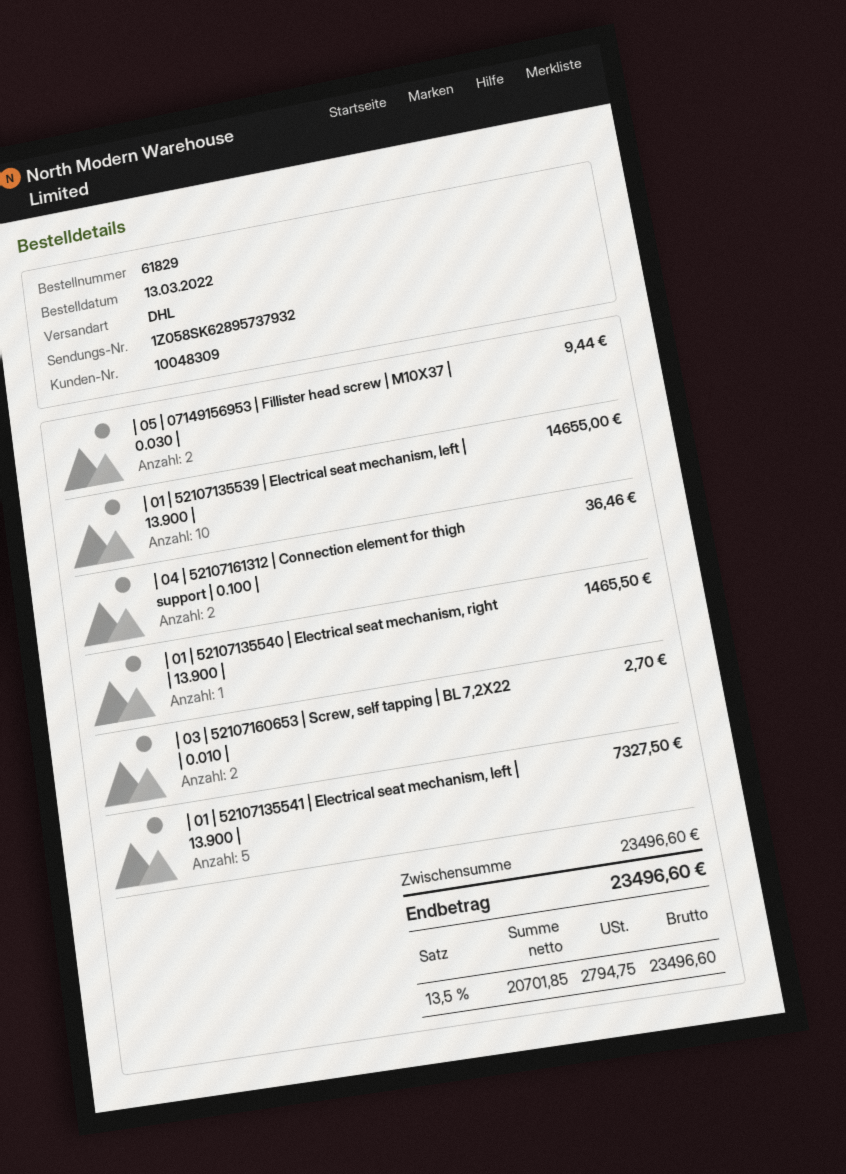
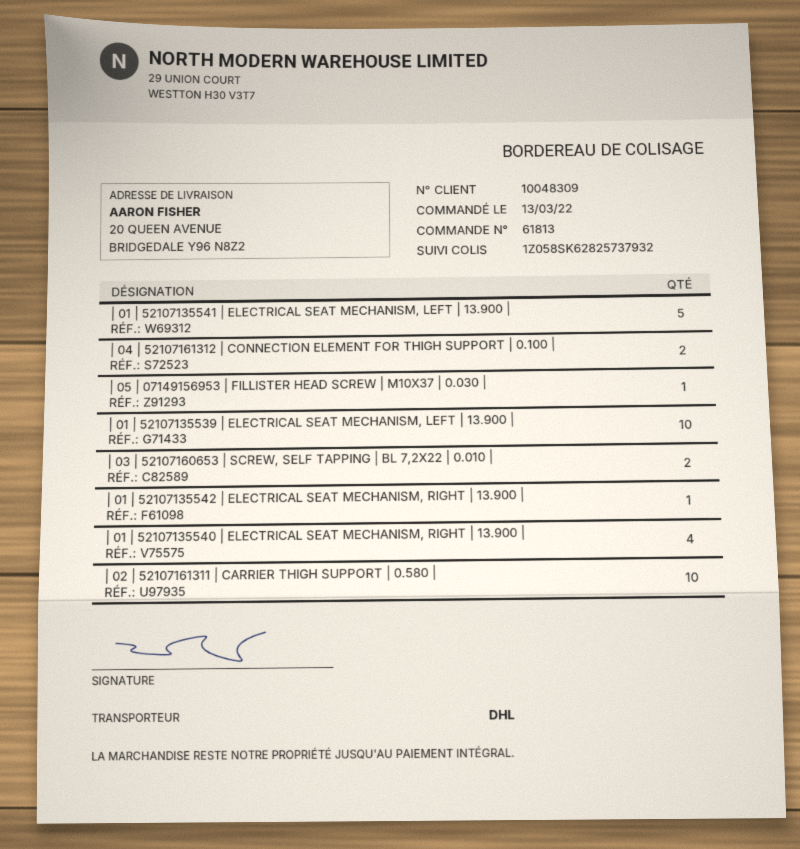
order number: 61829 -> 61813
tracking number: 1Z058SK62895737932 -> 1Z058SK62825737932
| 05 | 07149156953 | Fillister head screw | M10X37 | 0.030 |: 2 -> 1
| 01 | 52107135540 | Electrical seat mechanism, right | 13.900 |: 1 -> 4
| 01 | 52107135542 | ELECTRICAL SEAT MECHANISM, RIGHT | 13.900 |: none -> 1
| 02 | 52107161311 | CARRIER THIGH SUPPORT | 0.580 |: none -> 10

